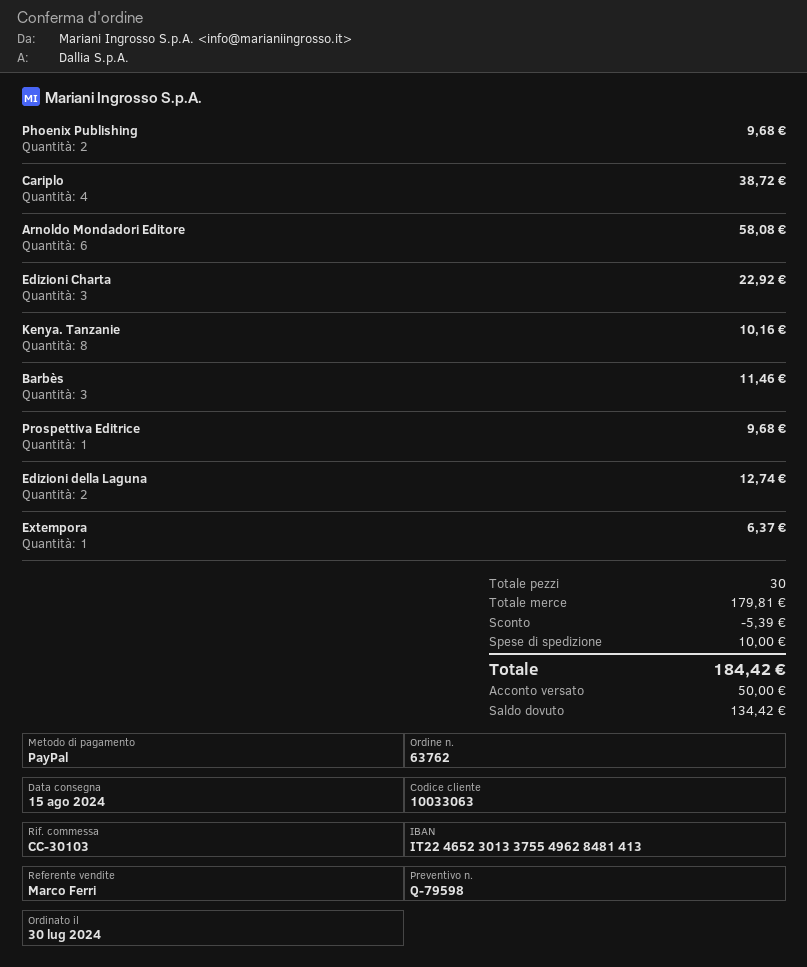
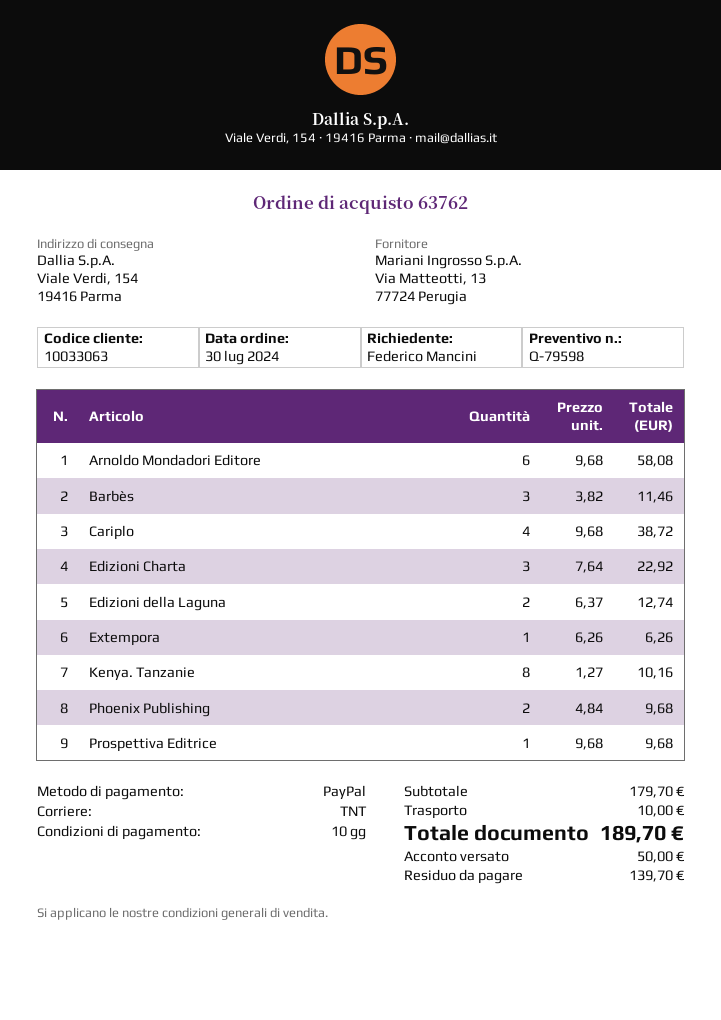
Extempora: 1 for 6.37 -> 1 for 6.26
subtotal: 179.81 -> 179.70
discount: 5.39 -> none
total: 184.42 -> 189.70
balance: 134.42 -> 139.70

